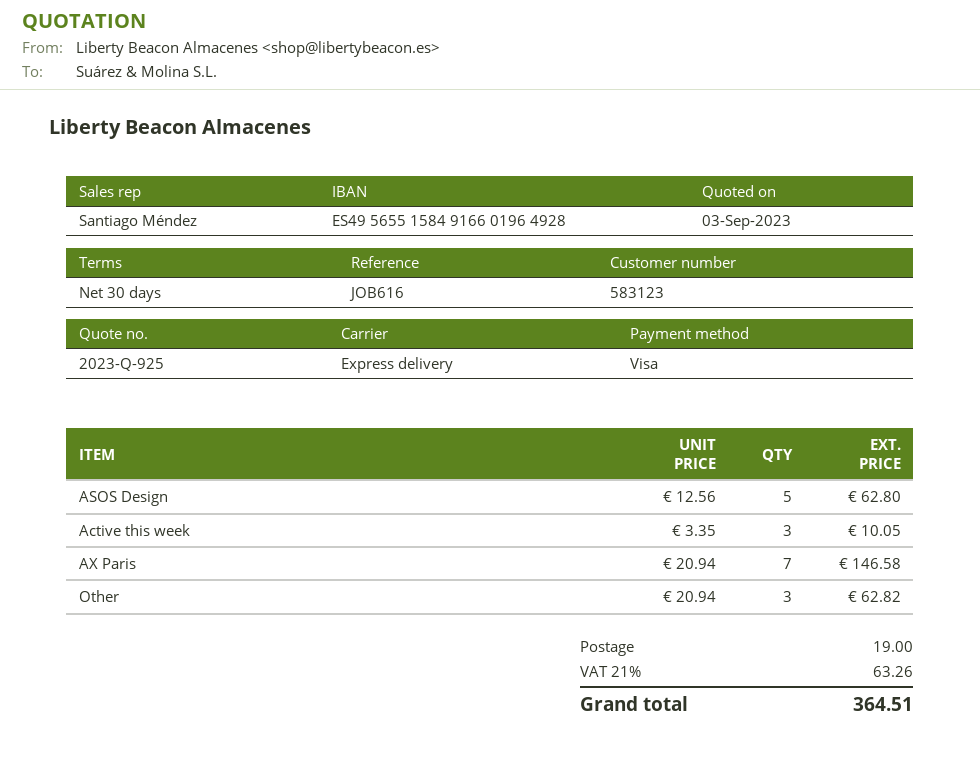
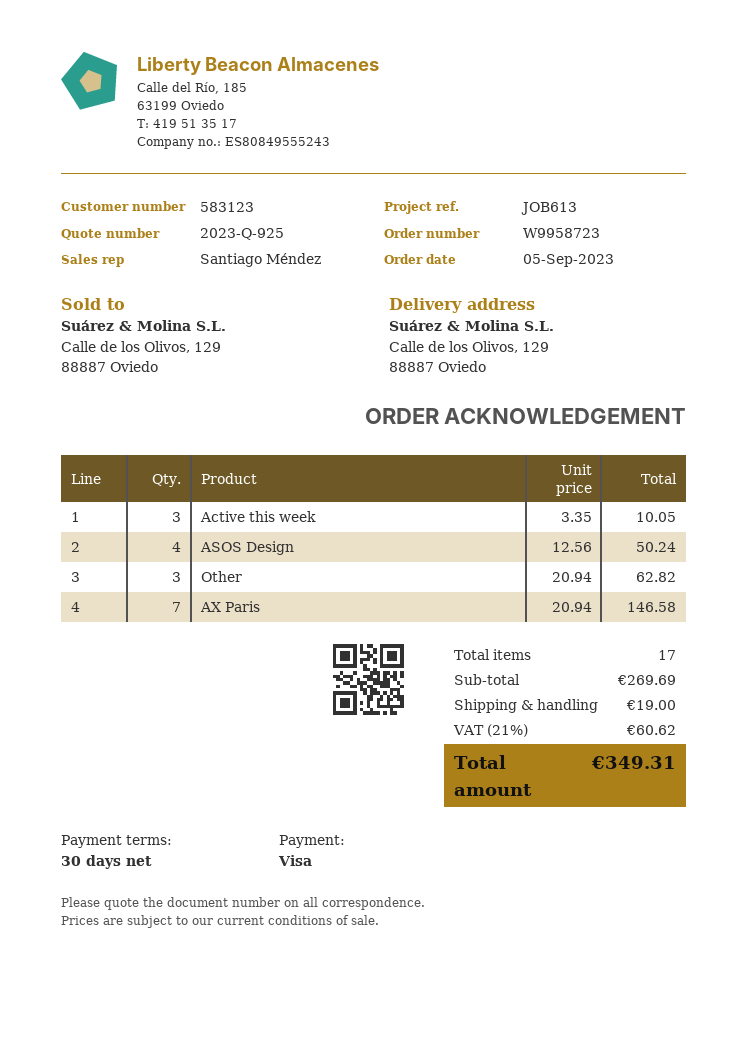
reference: JOB616 -> JOB613
ASOS Design: 5 x 12.56 = 62.80 -> 4 x 12.56 = 50.24
tax: 21% = 63.26 -> 21% = 60.62
total: 364.51 -> 349.31

